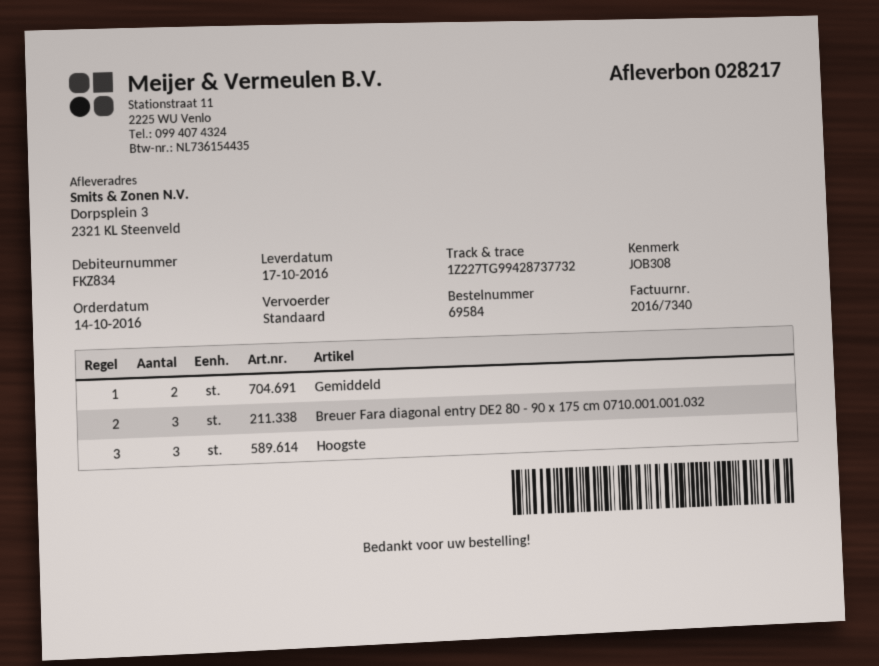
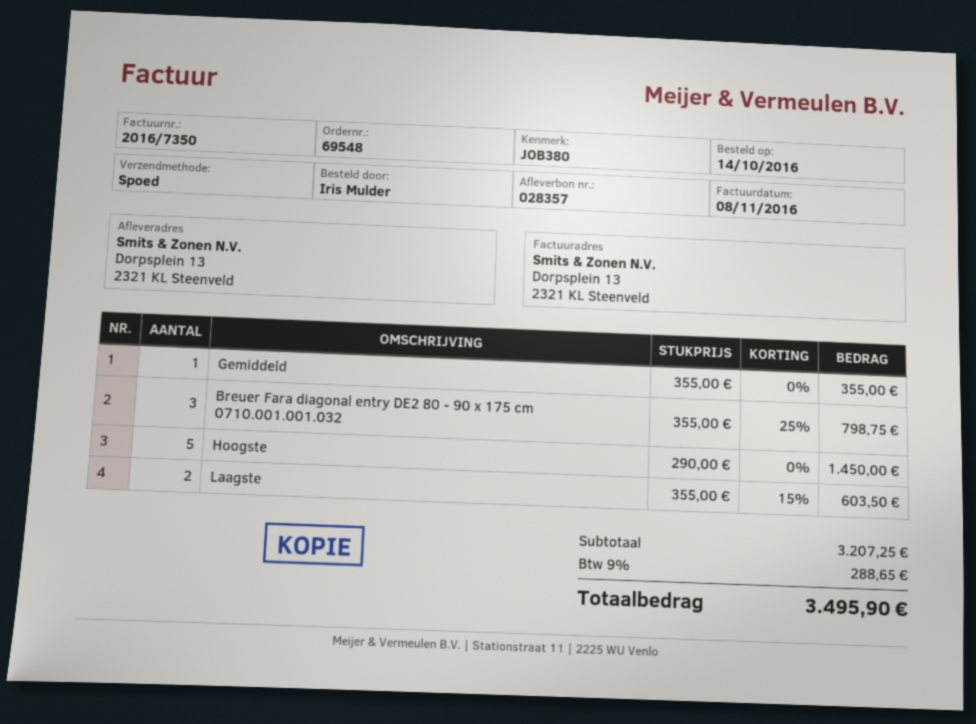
order number: 69584 -> 69548
delivery note number: 028217 -> 028357
invoice number: 2016/7340 -> 2016/7350
reference: JOB308 -> JOB380
shipping method: standard -> express
ship to: Dorpsplein 3, 2321 KL Steenveld -> Dorpsplein 13, 2321 KL Steenveld
Gemiddeld: 2 -> 1
Hoogste: 3 -> 5
Laagste: none -> 2

